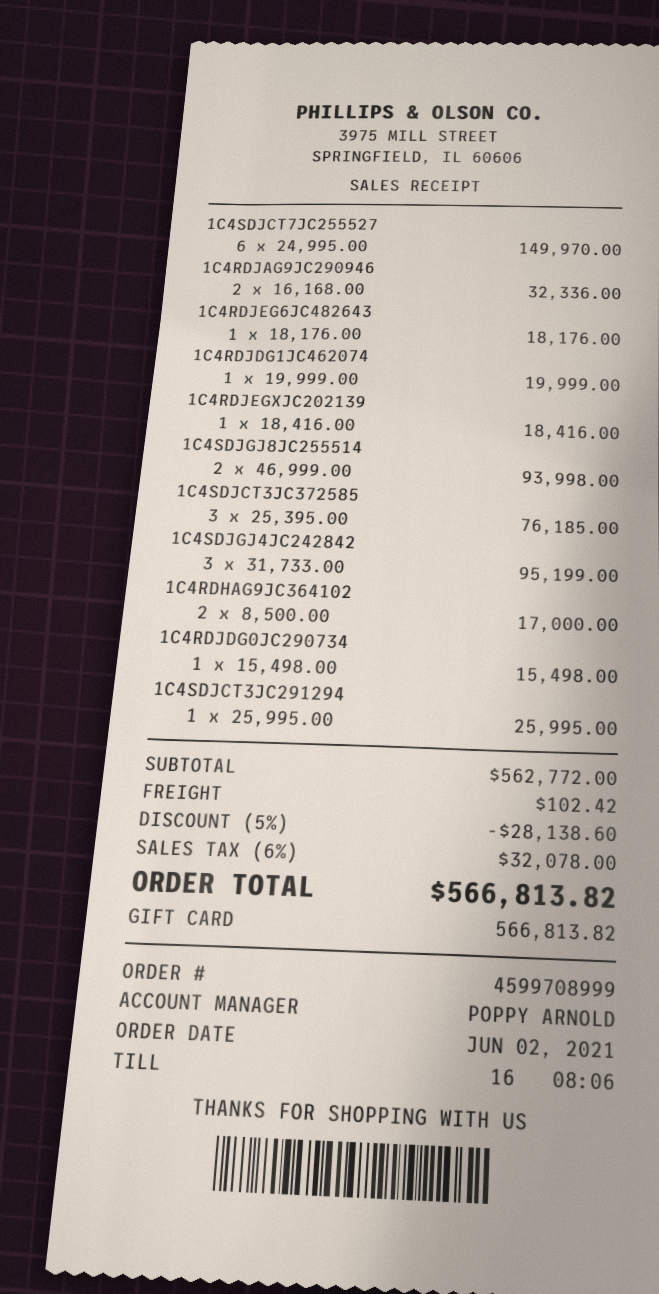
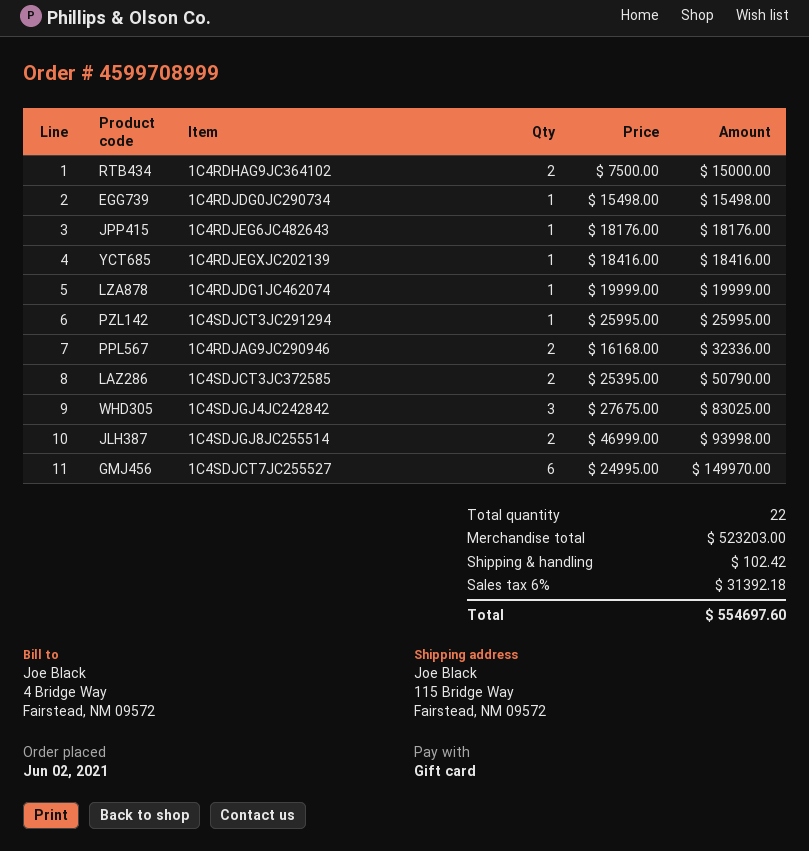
1C4SDJCT3JC372585: 3 x 25395.00 = 76185.00 -> 2 x 25395.00 = 50790.00
1C4SDJGJ4JC242842: 3 x 31733.00 = 95199.00 -> 3 x 27675.00 = 83025.00
1C4RDHAG9JC364102: 2 x 8500.00 = 17000.00 -> 2 x 7500.00 = 15000.00
subtotal: 562772.00 -> 523203.00
discount: 5% = 28138.60 -> none
tax: 6% = 32078.00 -> 6% = 31392.18
total: 566813.82 -> 554697.60

